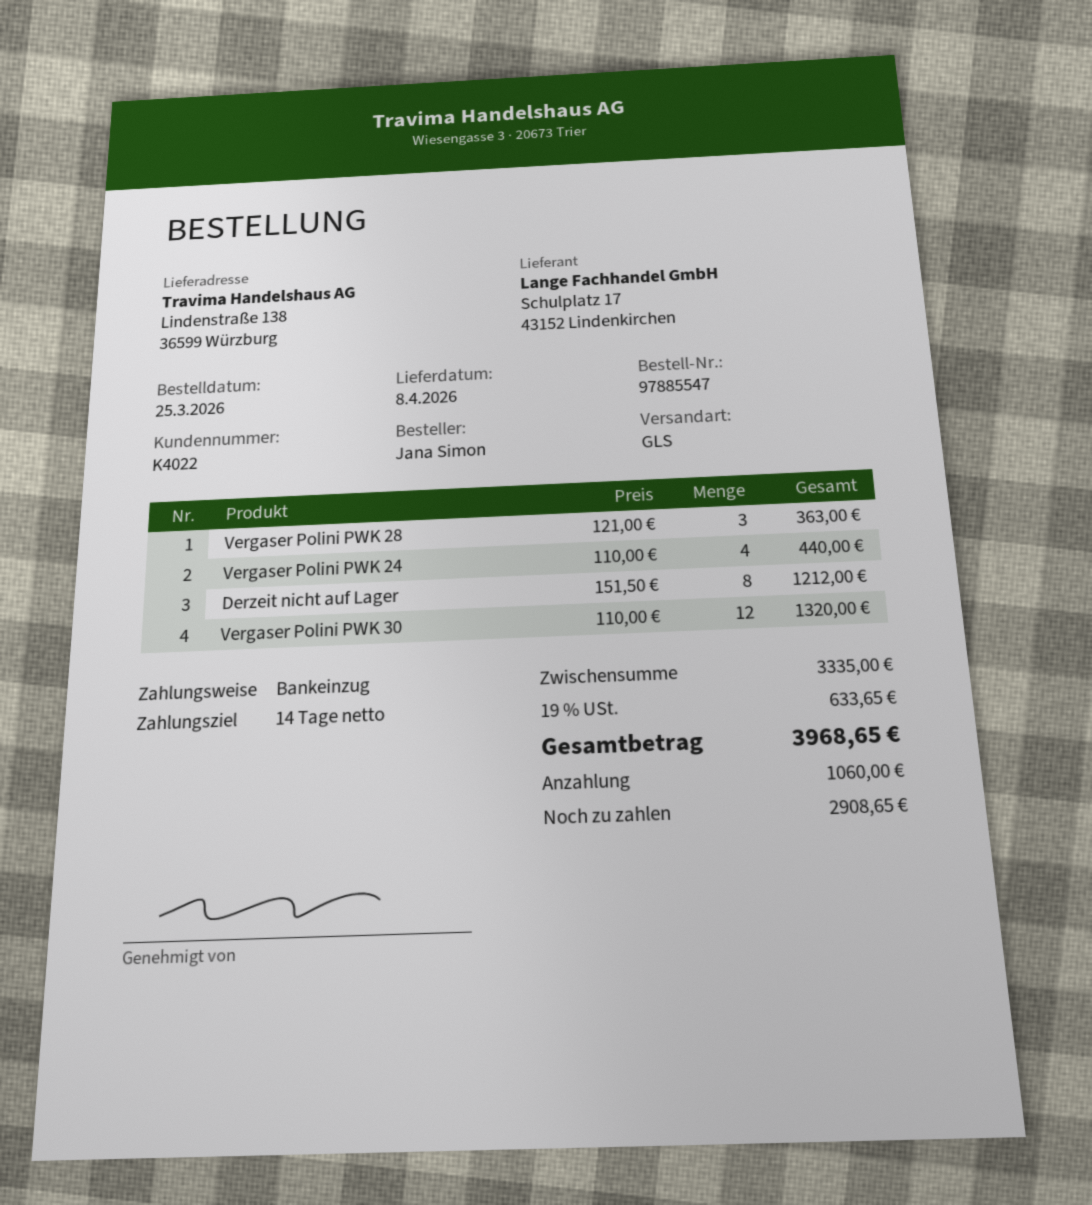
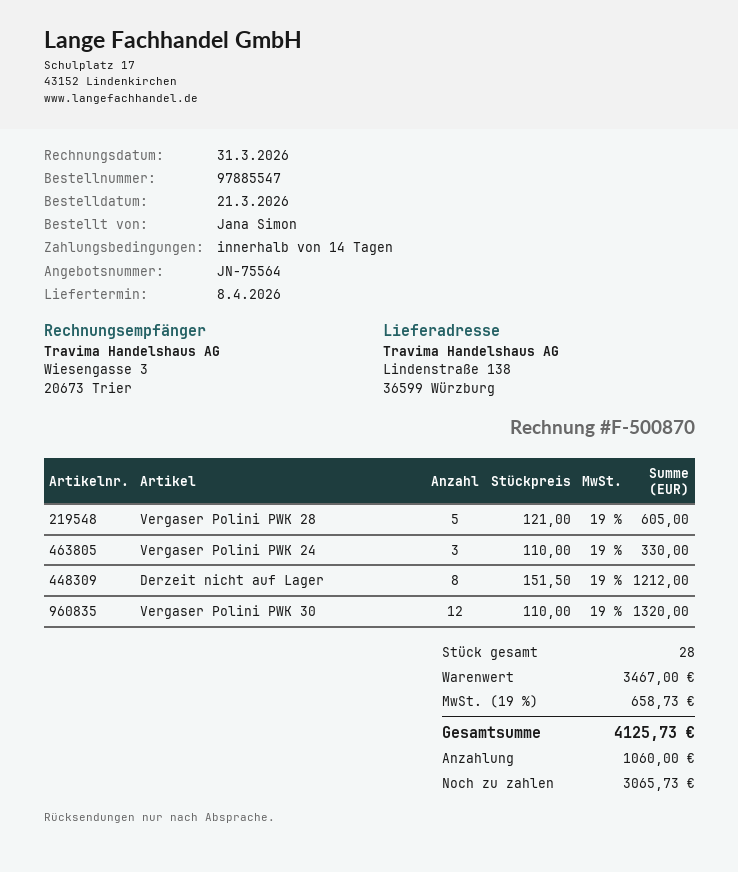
order date: 2026-03-25 -> 2026-03-21
Vergaser Polini PWK 28: 3 x 121.00 = 363.00 -> 5 x 121.00 = 605.00
Vergaser Polini PWK 24: 4 x 110.00 = 440.00 -> 3 x 110.00 = 330.00
subtotal: 3335.00 -> 3467.00
tax: 19% = 633.65 -> 19% = 658.73
total: 3968.65 -> 4125.73
balance: 2908.65 -> 3065.73

